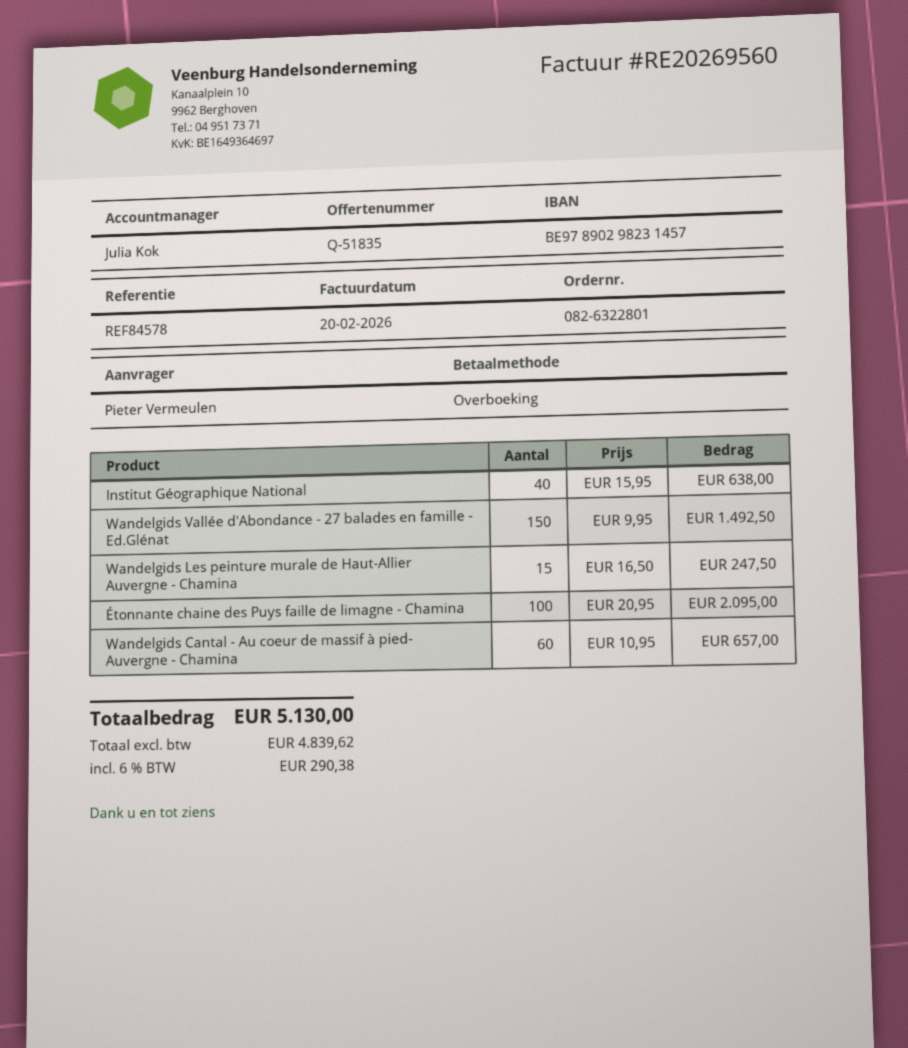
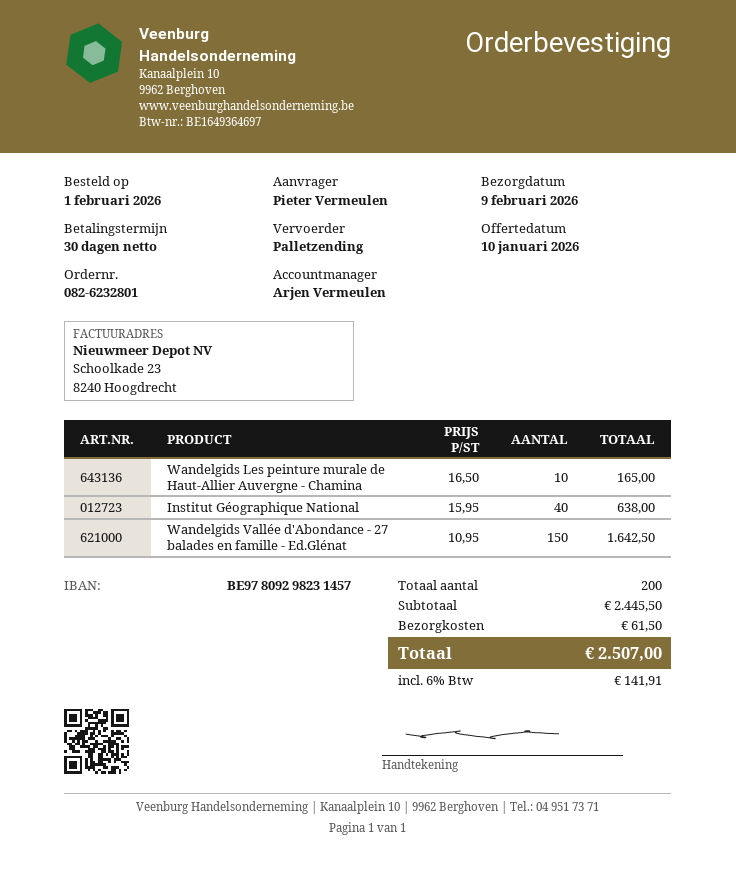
order number: 082-6322801 -> 082-6232801
sales rep: Julia Kok -> Arjen Vermeulen
bank account: BE97890298231457 -> BE97809298231457
Wandelgids Vallée d'Abondance - 27 balades en famille - Ed.Glénat: 150 x 9.95 = 1492.50 -> 150 x 10.95 = 1642.50
Wandelgids Les peinture murale de Haut-Allier Auvergne - Chamina: 15 x 16.50 = 247.50 -> 10 x 16.50 = 165.00
Étonnante chaine des Puys faille de limagne - Chamina: 100 x 20.95 = 2095.00 -> none
Wandelgids Cantal - Au coeur de massif à pied- Auvergne - Chamina: 60 x 10.95 = 657.00 -> none
shipping: none -> 61.50
tax: 6% = 290.38 -> 6% = 141.91
total: 5130.00 -> 2507.00

